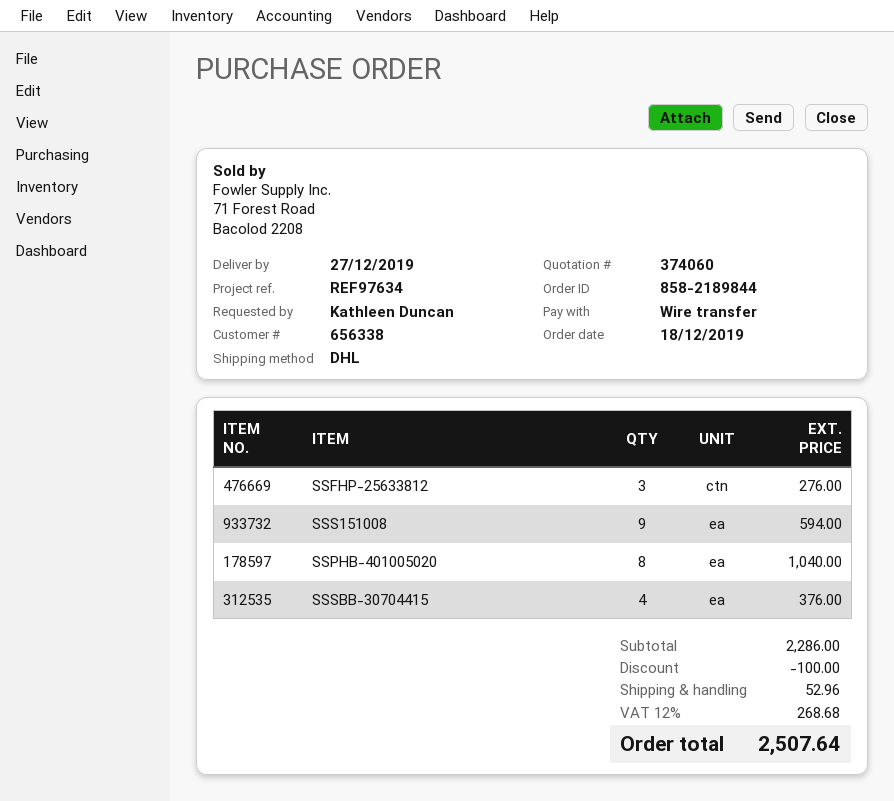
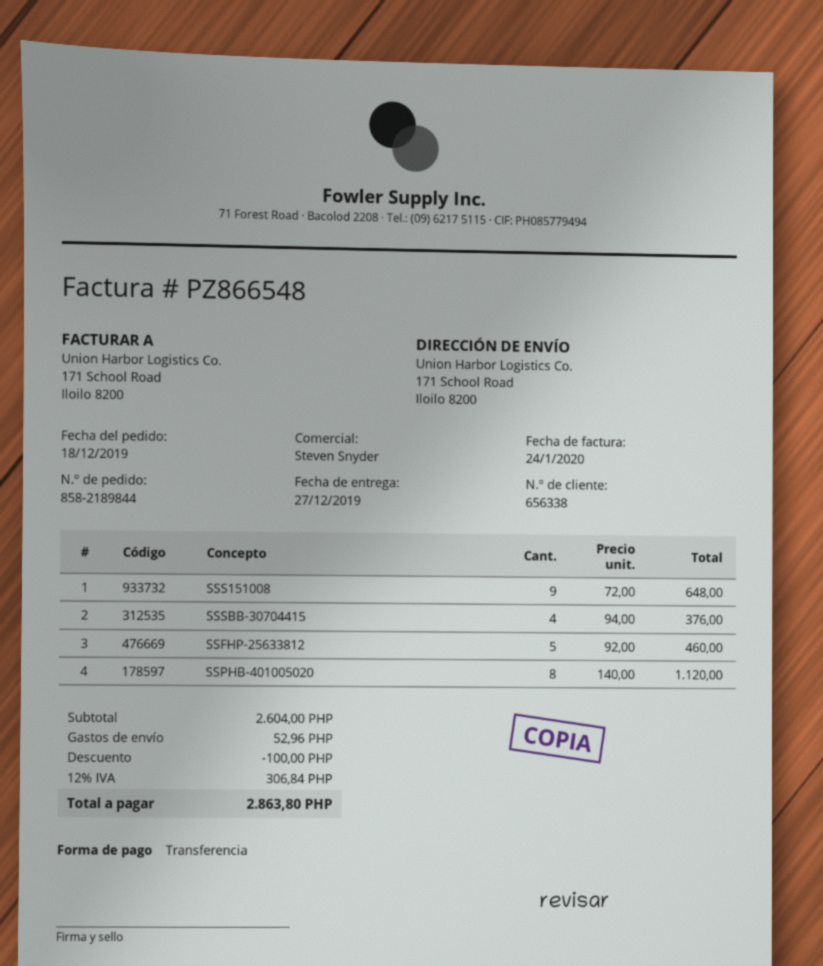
SSFHP-25633812: 3 for 276.00 -> 5 for 460.00
SSS151008: 9 for 594.00 -> 9 for 648.00
SSPHB-401005020: 8 for 1040.00 -> 8 for 1120.00
subtotal: 2286.00 -> 2604.00
tax: 12% = 268.68 -> 12% = 306.84
total: 2507.64 -> 2863.80

